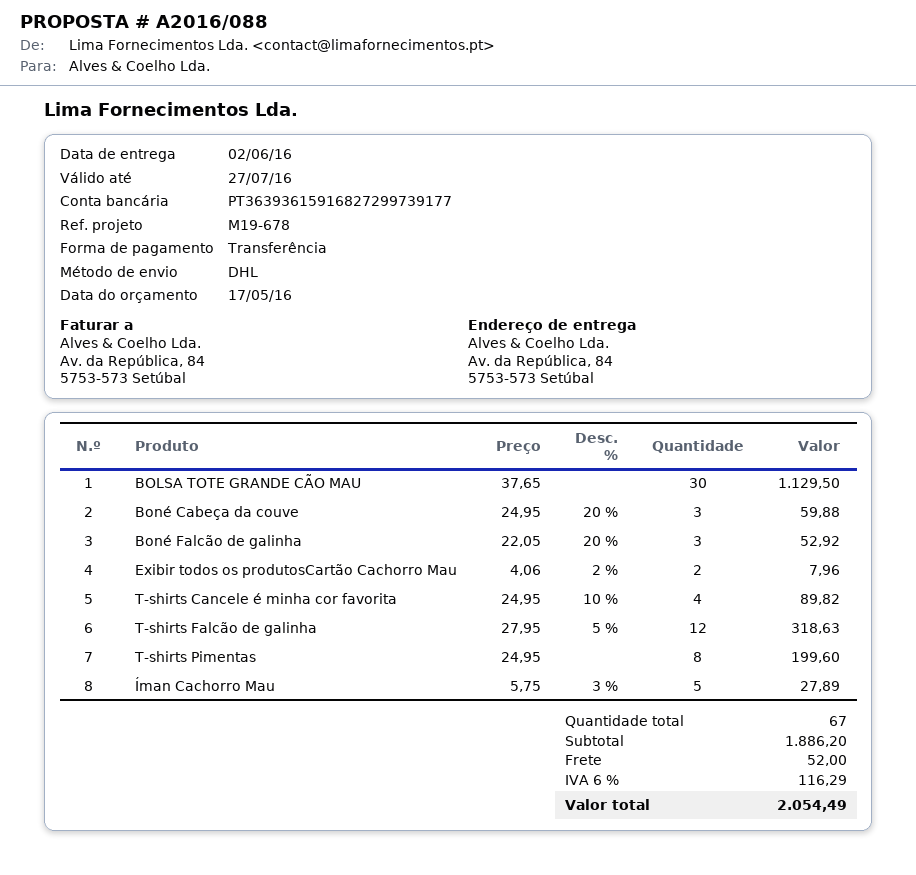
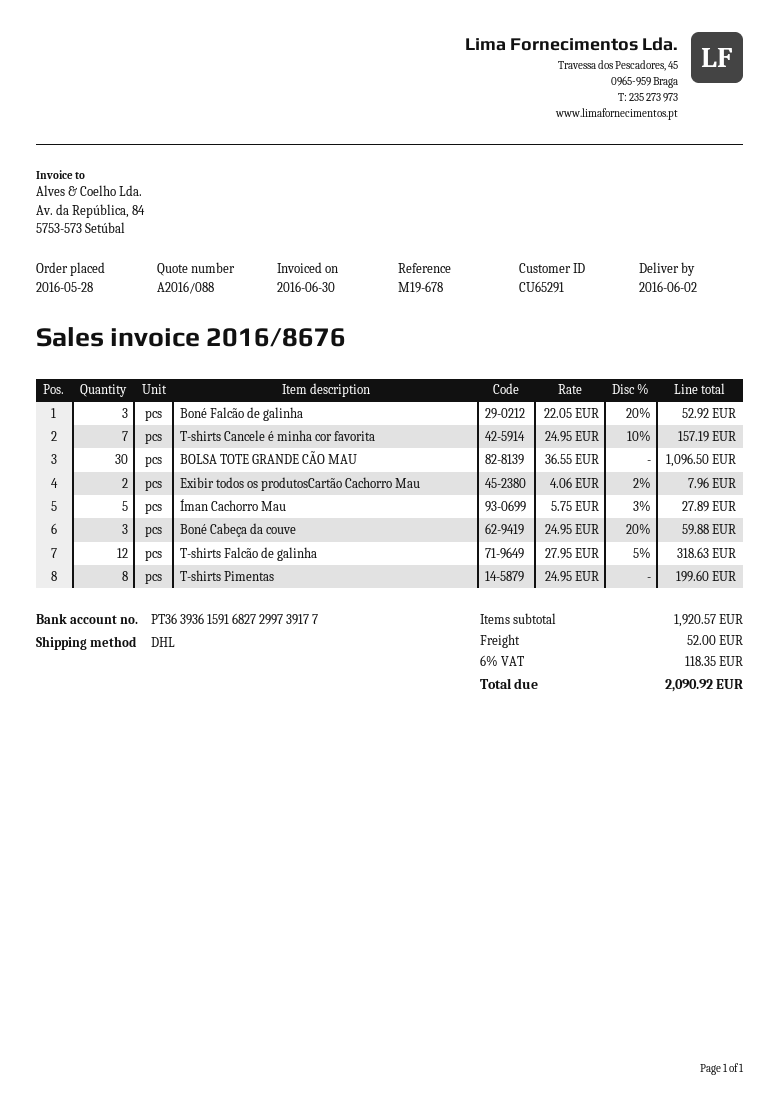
BOLSA TOTE GRANDE CÃO MAU: 30 x 37.65 = 1129.50 -> 30 x 36.55 = 1096.50
T-shirts Cancele é minha cor favorita: 4 x 24.95 - 10% = 89.82 -> 7 x 24.95 - 10% = 157.19
subtotal: 1886.20 -> 1920.57
tax: 6% = 116.29 -> 6% = 118.35
total: 2054.49 -> 2090.92

